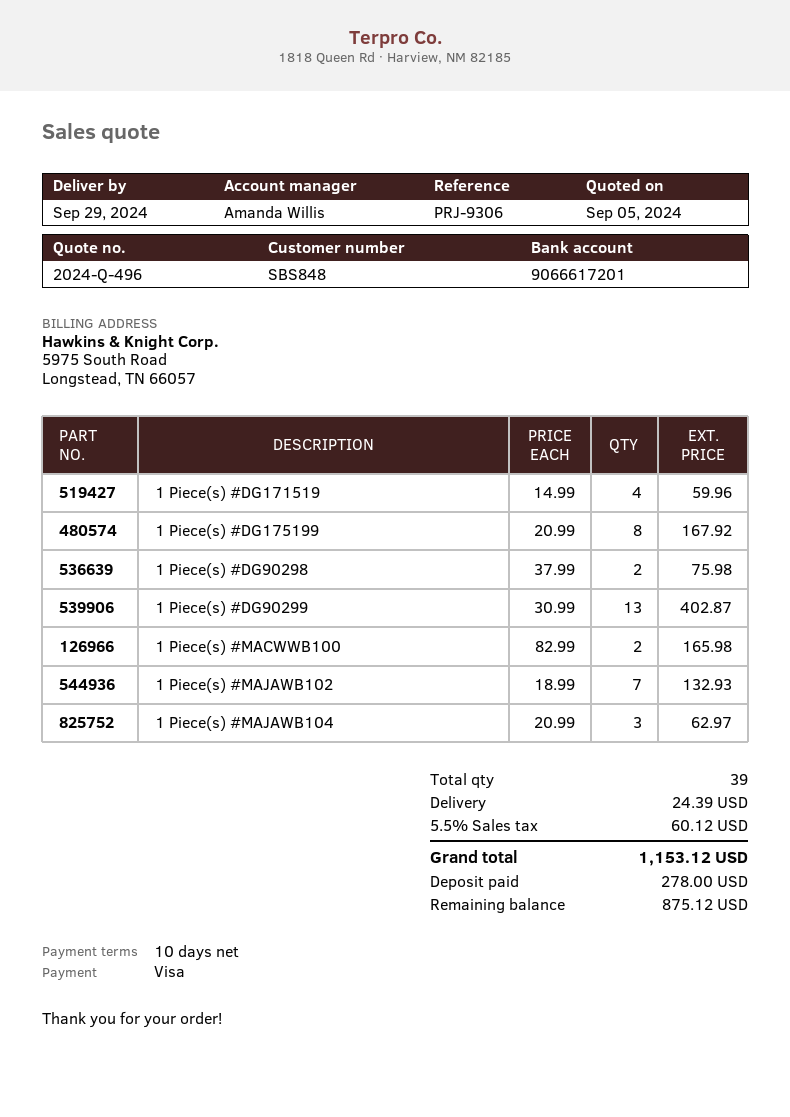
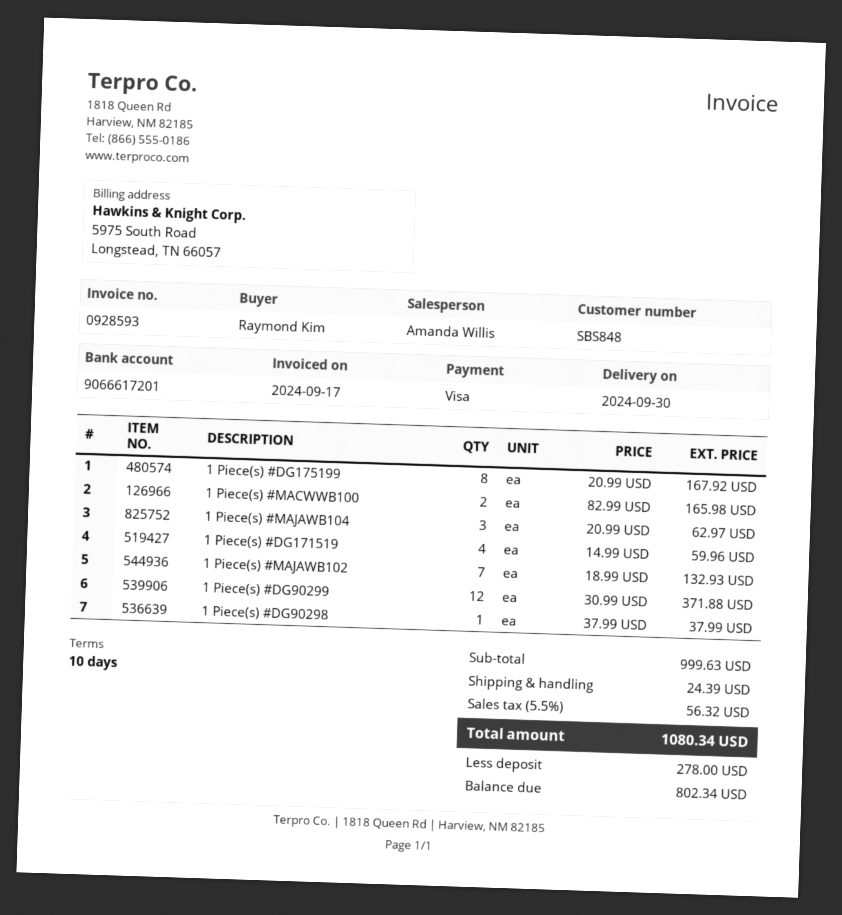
delivery date: 2024-09-29 -> 2024-09-30
1 Piece(s) #DG90298: 2 x 37.99 = 75.98 -> 1 x 37.99 = 37.99
1 Piece(s) #DG90299: 13 x 30.99 = 402.87 -> 12 x 30.99 = 371.88
tax: 5.5% = 60.12 -> 5.5% = 56.32
total: 1153.12 -> 1080.34
balance: 875.12 -> 802.34

